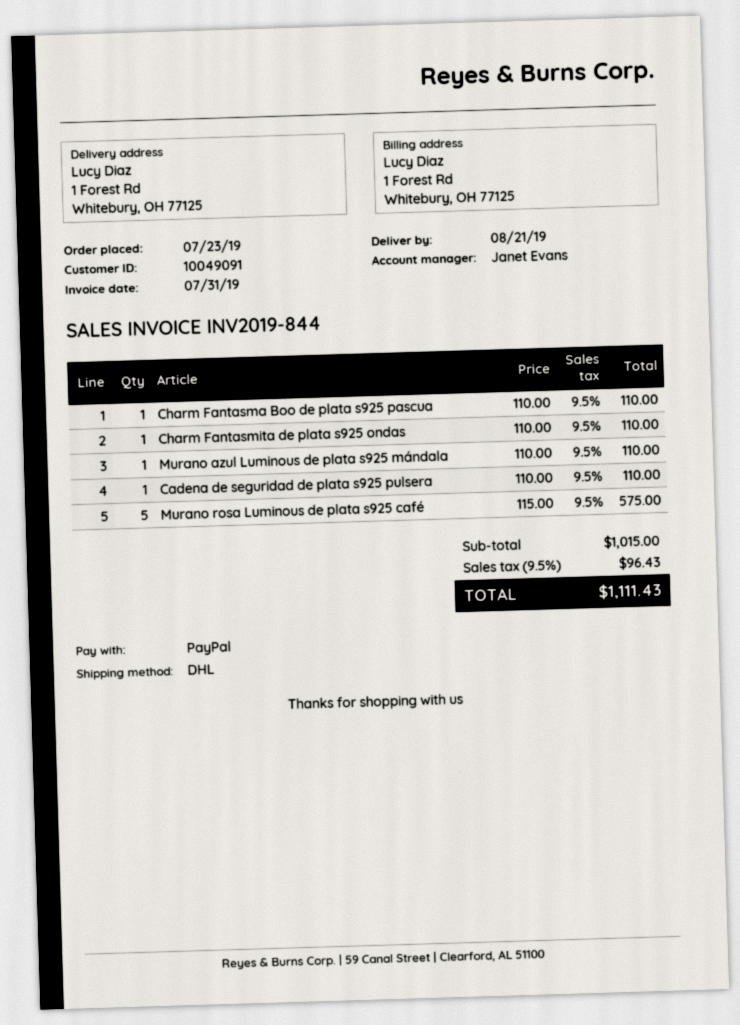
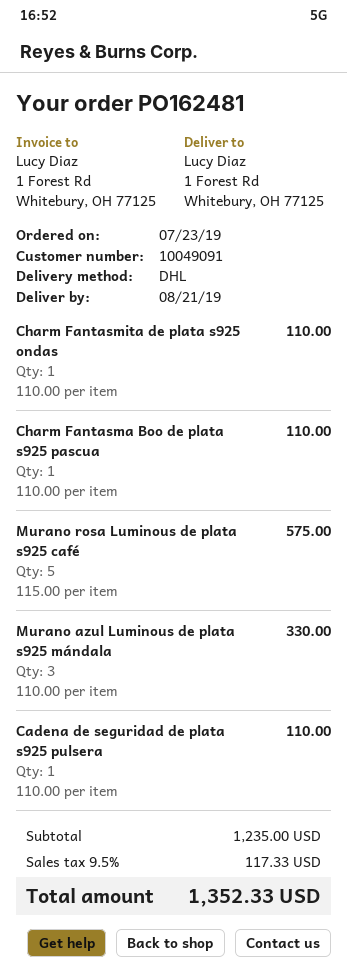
Murano azul Luminous de plata s925 mándala: 1 x 110.00 = 110.00 -> 3 x 110.00 = 330.00
subtotal: 1015.00 -> 1235.00
tax: 9.5% = 96.43 -> 9.5% = 117.33
total: 1111.43 -> 1352.33

